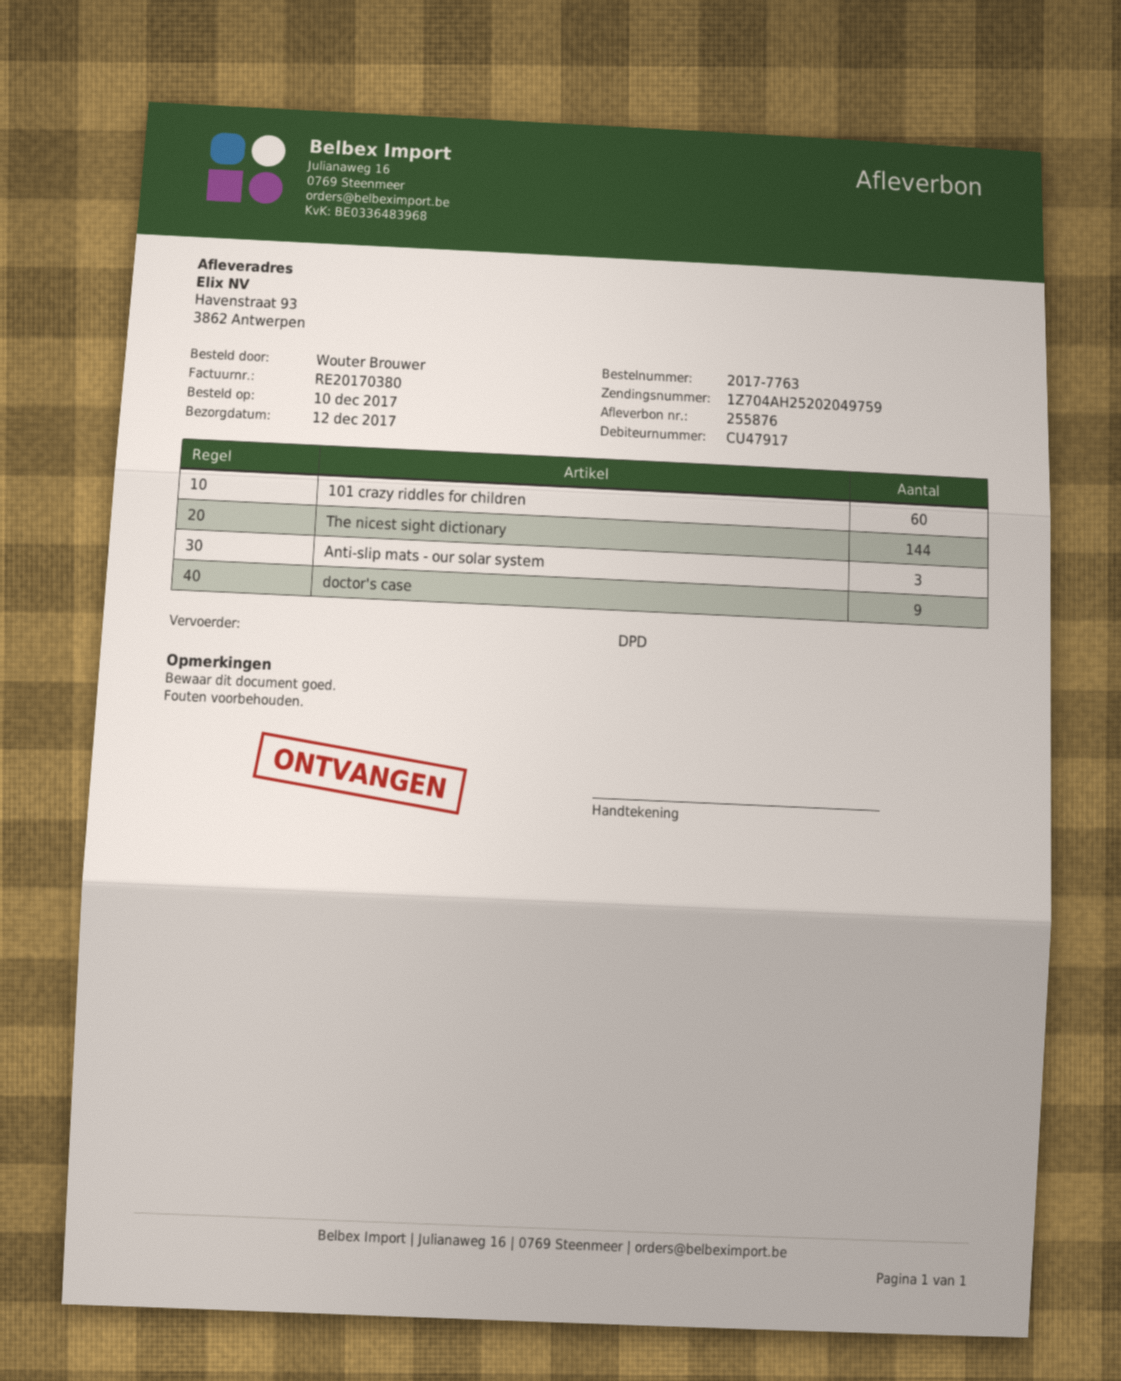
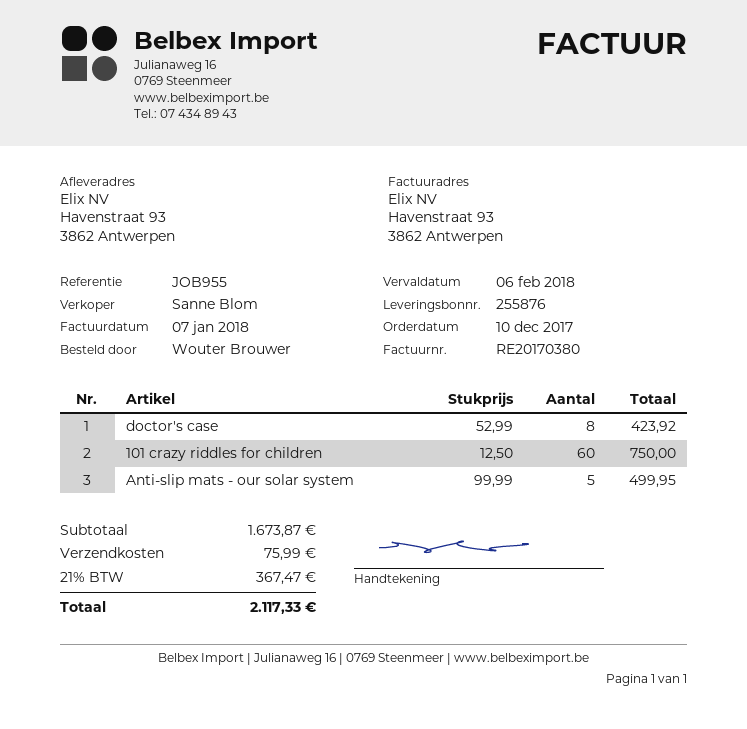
The nicest sight dictionary: 144 -> none
Anti-slip mats - our solar system: 3 -> 5
doctor's case: 9 -> 8

